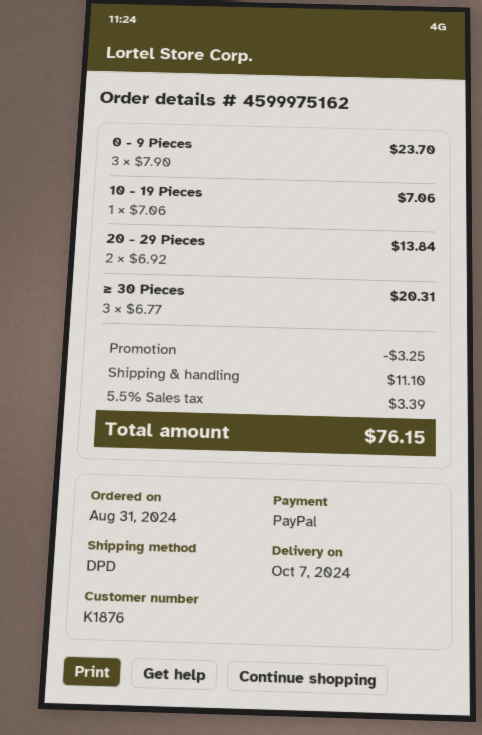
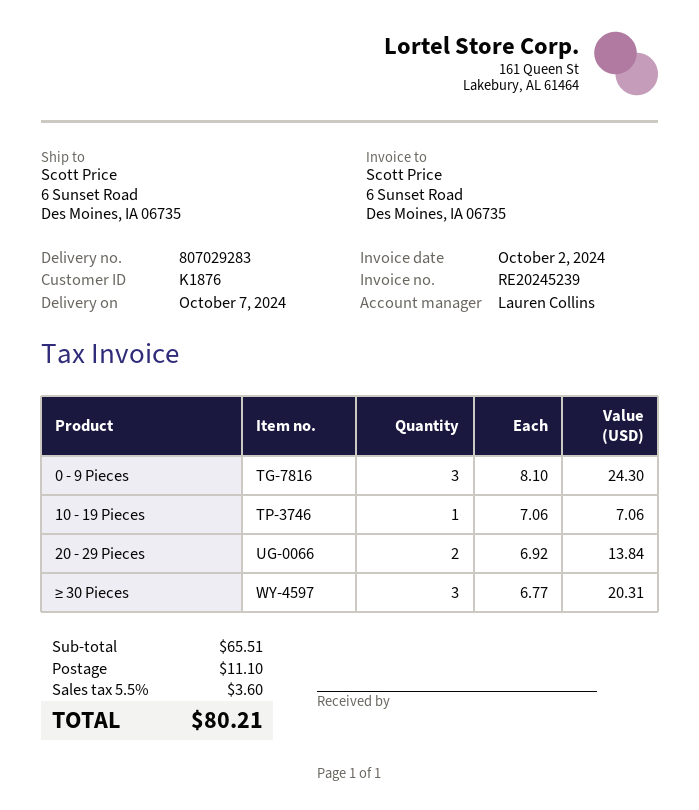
0 - 9 Pieces: 3 x 7.90 = 23.70 -> 3 x 8.10 = 24.30
discount: 3.25 -> none
tax: 5.5% = 3.39 -> 5.5% = 3.60
total: 76.15 -> 80.21

